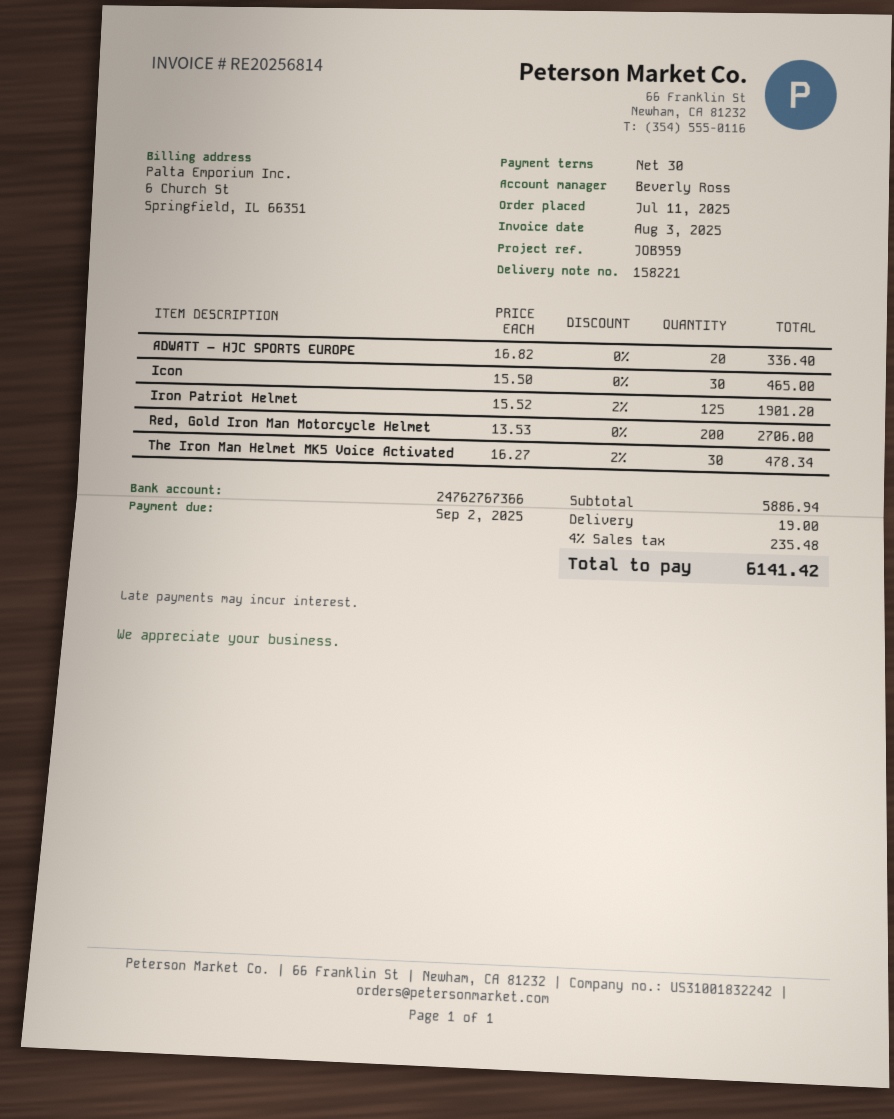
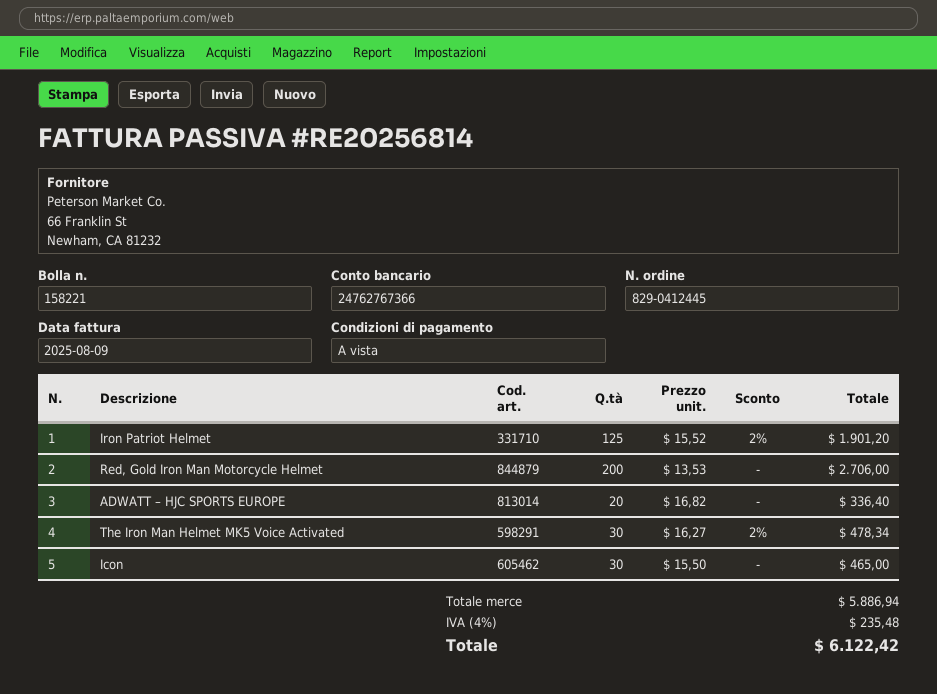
invoice date: 2025-08-03 -> 2025-08-09
payment terms: 30 days -> on receipt
shipping: 19.00 -> none
total: 6141.42 -> 6122.42

